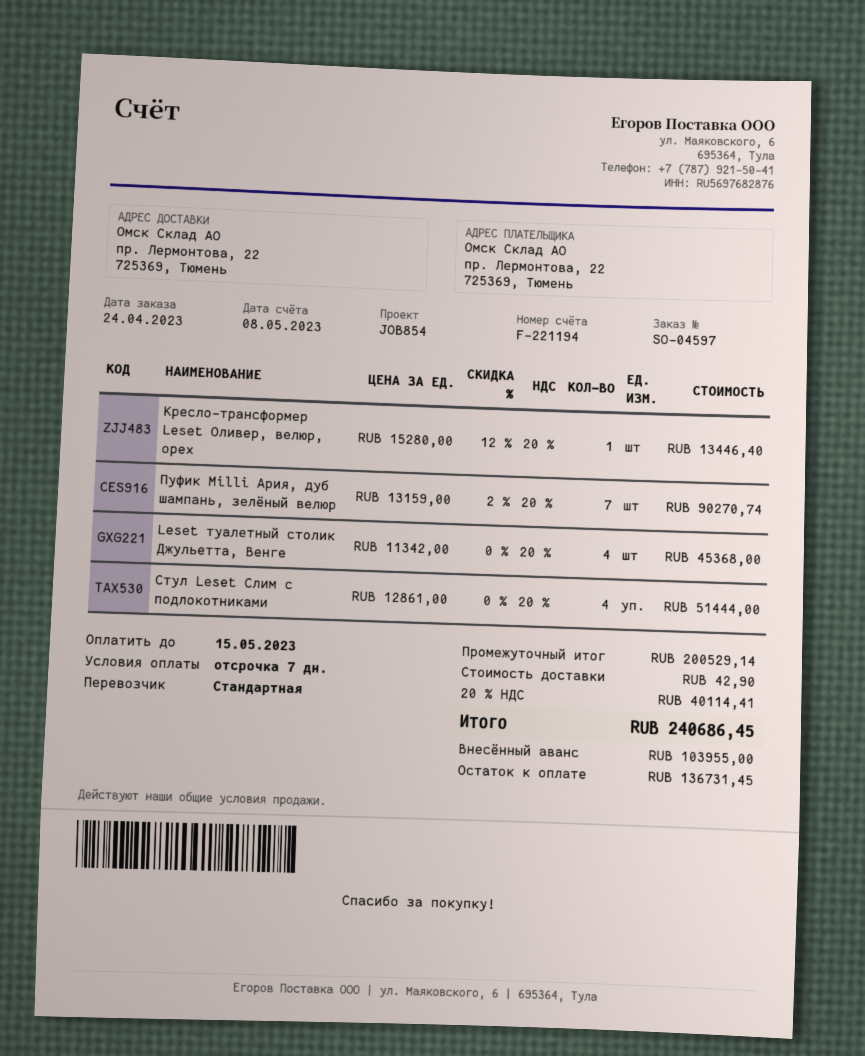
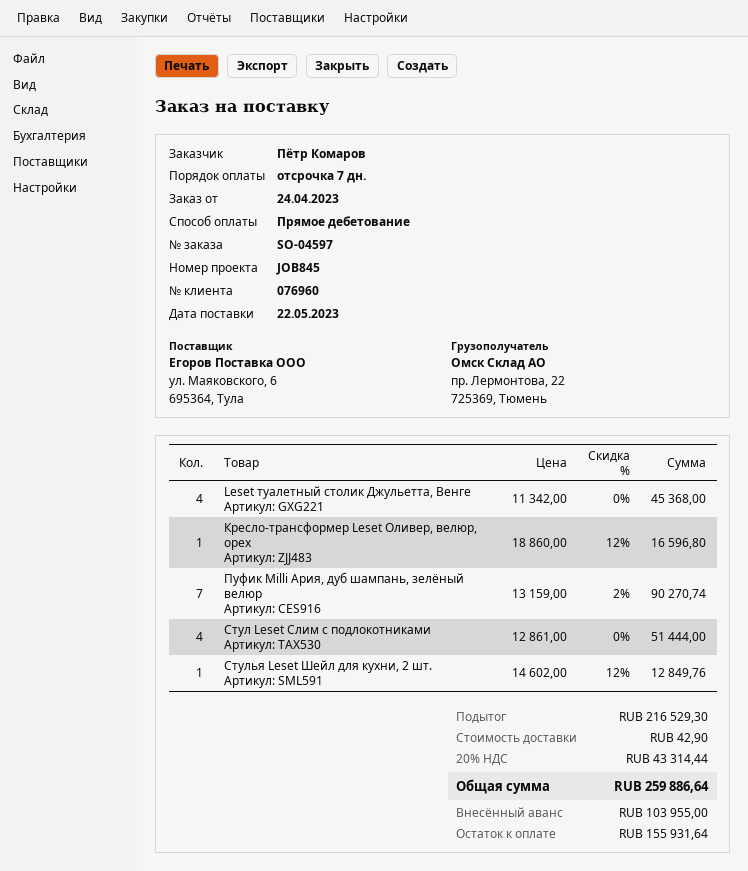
reference: JOB854 -> JOB845
Кресло-трансформер Leset Оливер, велюр, орех: 1 x 15280.00 - 12% = 13446.40 -> 1 x 18860.00 - 12% = 16596.80
Стулья Leset Шейл для кухни, 2 шт.: none -> 1 x 14602.00 - 12% = 12849.76
subtotal: 200529.14 -> 216529.30
tax: 20% = 40114.41 -> 20% = 43314.44
total: 240686.45 -> 259886.64
balance: 136731.45 -> 155931.64

